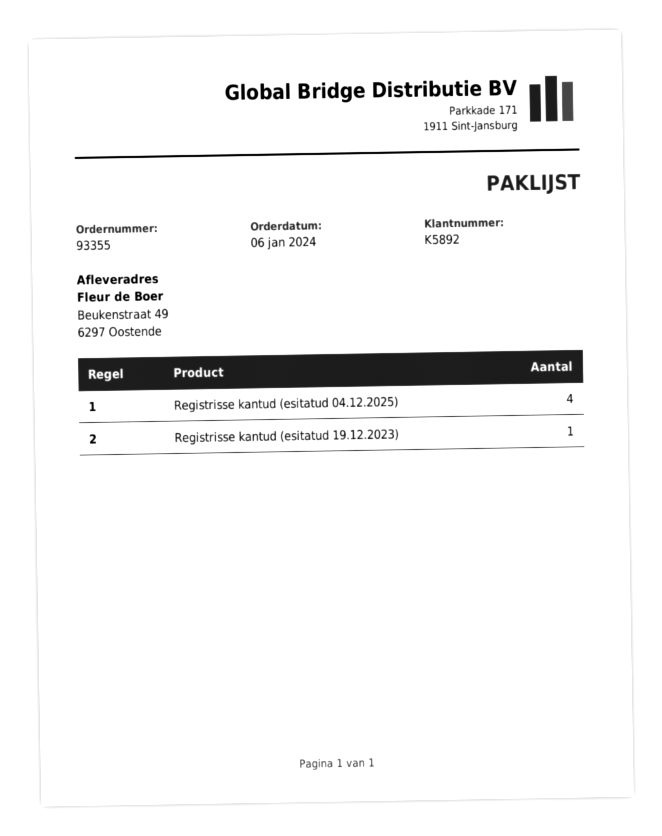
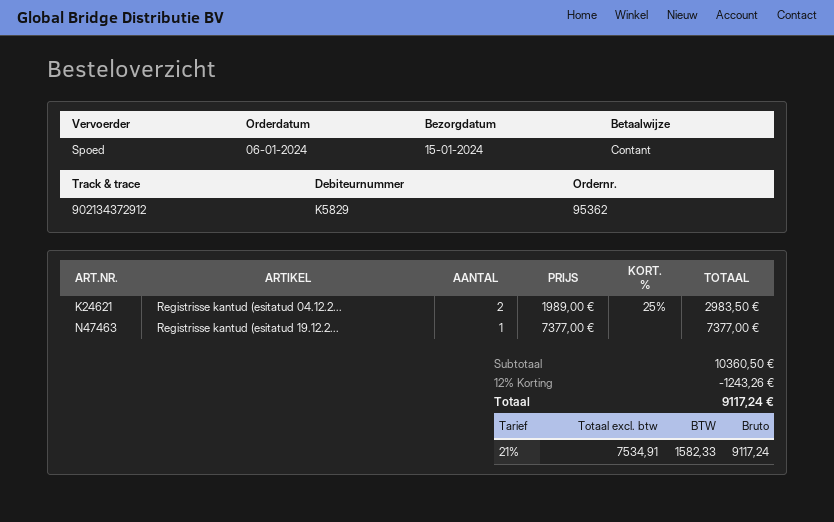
order number: 93355 -> 95362
customer number: K5892 -> K5829
Registrisse kantud (esitatud 04.12.2025): 4 -> 2

